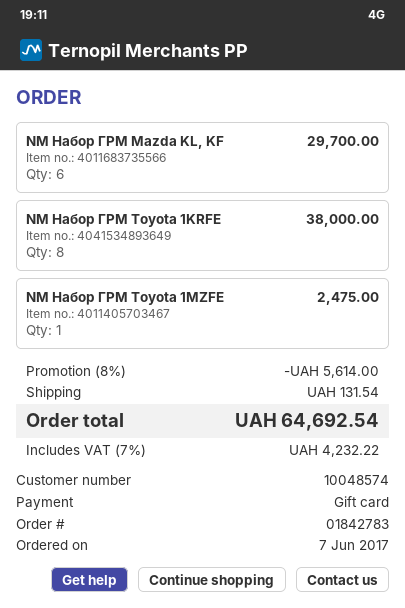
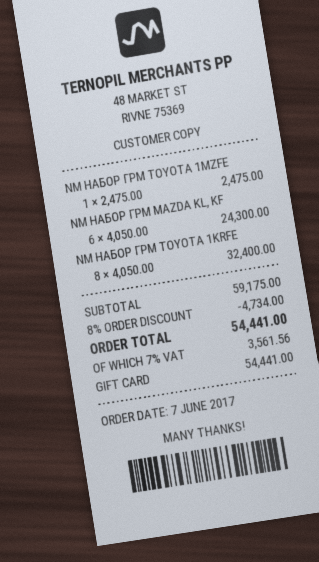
NM Набор ГРМ Mazda KL, KF: 6 for 29700.00 -> 6 for 24300.00
NM Набор ГРМ Toyota 1KRFE: 8 for 38000.00 -> 8 for 32400.00
discount: 8% = 5614.00 -> 8% = 4734.00
shipping: 131.54 -> none
tax: 7% = 4232.22 -> 7% = 3561.56
total: 64692.54 -> 54441.00

